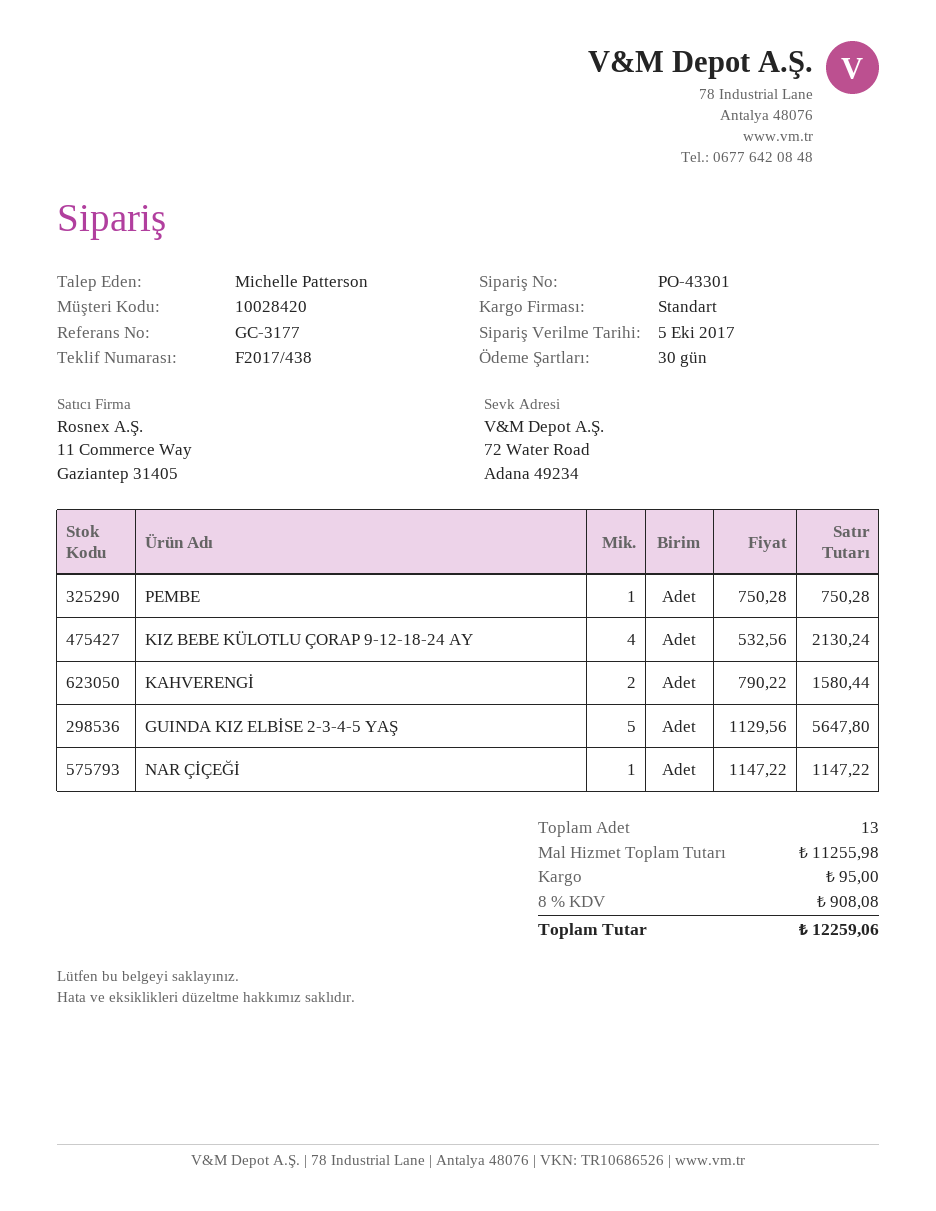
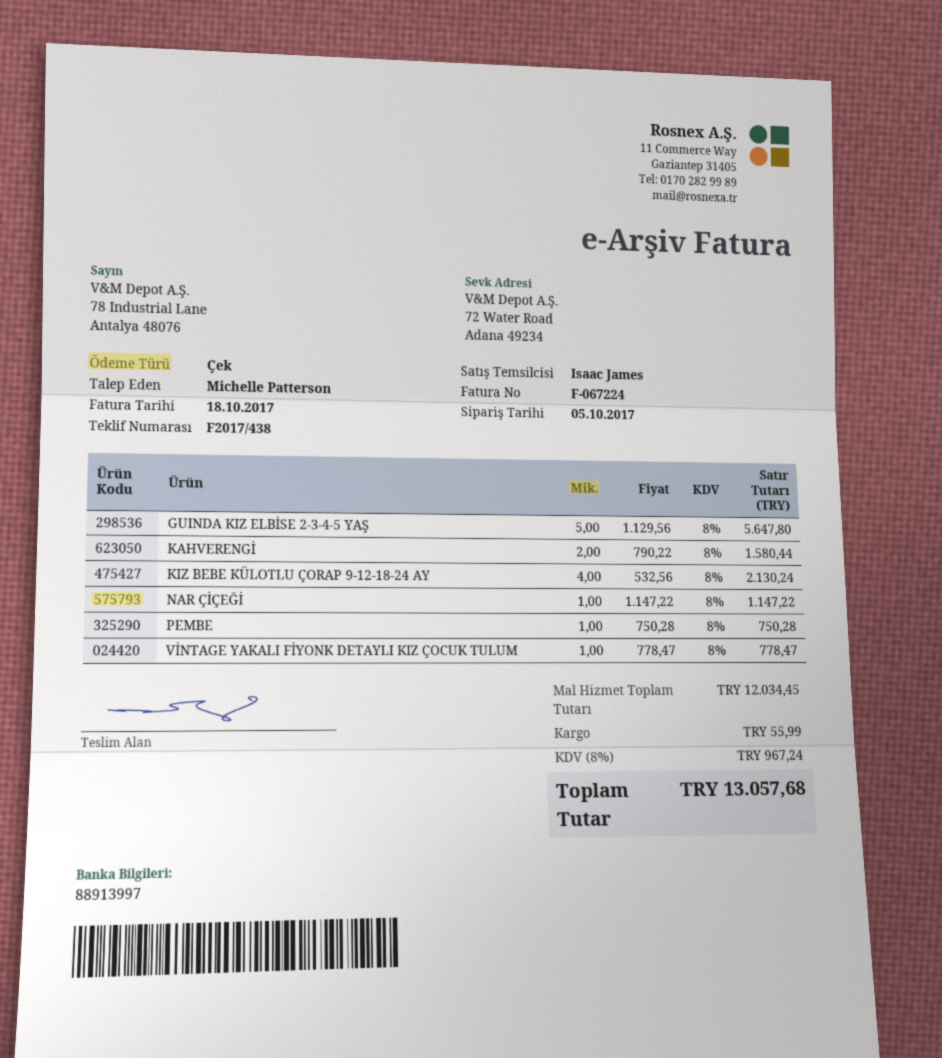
VİNTAGE YAKALI FİYONK DETAYLI KIZ ÇOCUK TULUM: none -> 1 x 778.47 = 778.47
subtotal: 11255.98 -> 12034.45
shipping: 95.00 -> 55.99
tax: 8% = 908.08 -> 8% = 967.24
total: 12259.06 -> 13057.68

